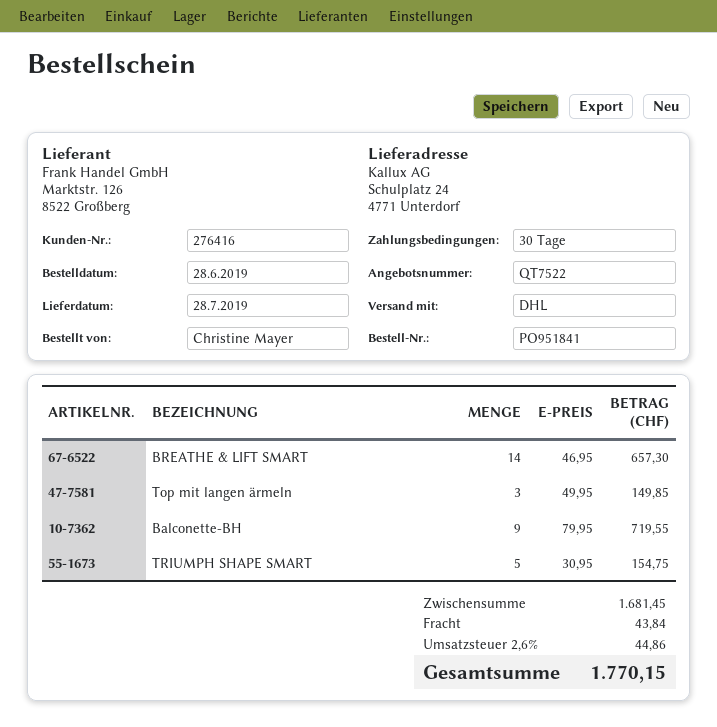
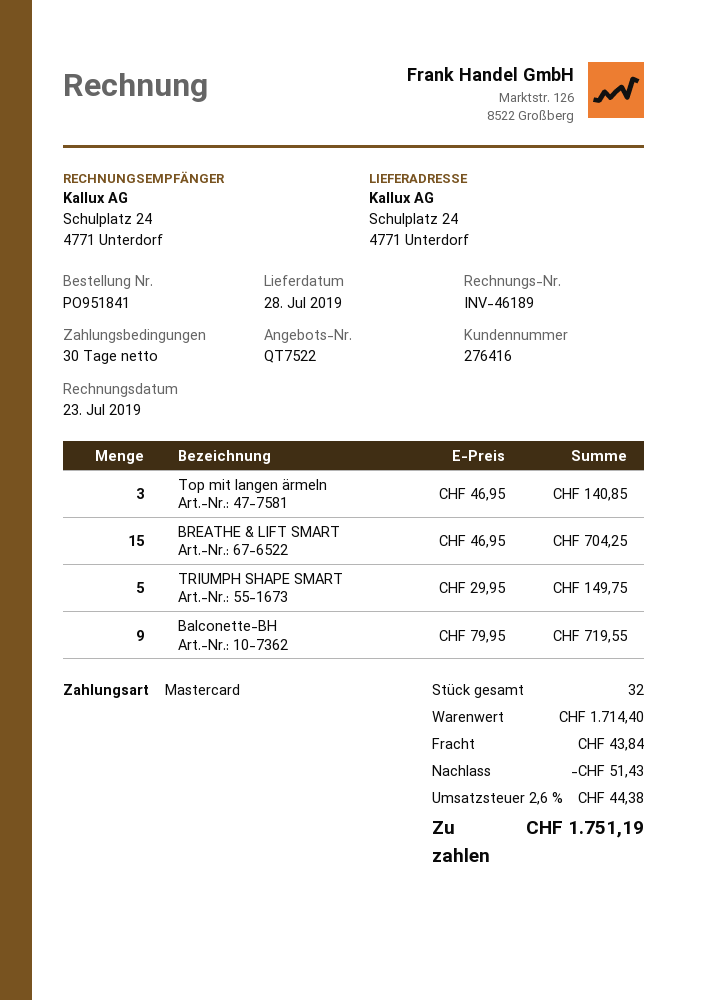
BREATHE & LIFT SMART: 14 x 46.95 = 657.30 -> 15 x 46.95 = 704.25
Top mit langen ärmeln: 3 x 49.95 = 149.85 -> 3 x 46.95 = 140.85
TRIUMPH SHAPE SMART: 5 x 30.95 = 154.75 -> 5 x 29.95 = 149.75
subtotal: 1681.45 -> 1714.40
discount: none -> 51.43
tax: 2.6% = 44.86 -> 2.6% = 44.38
total: 1770.15 -> 1751.19

